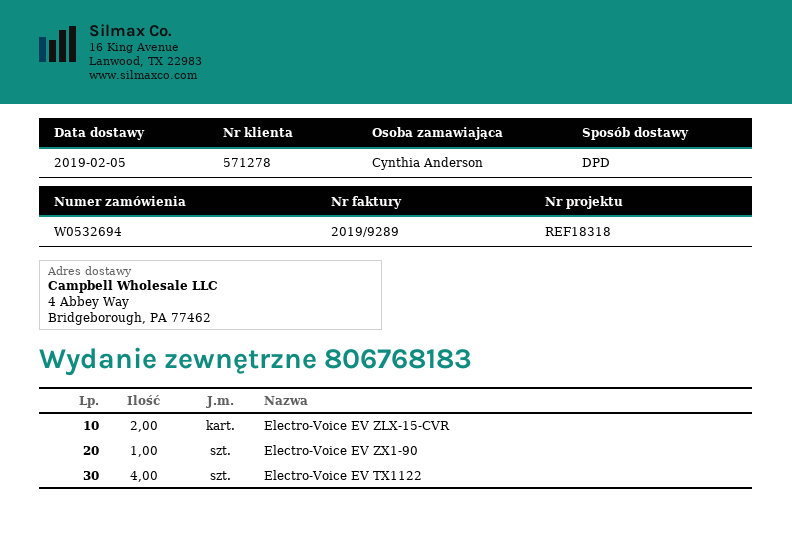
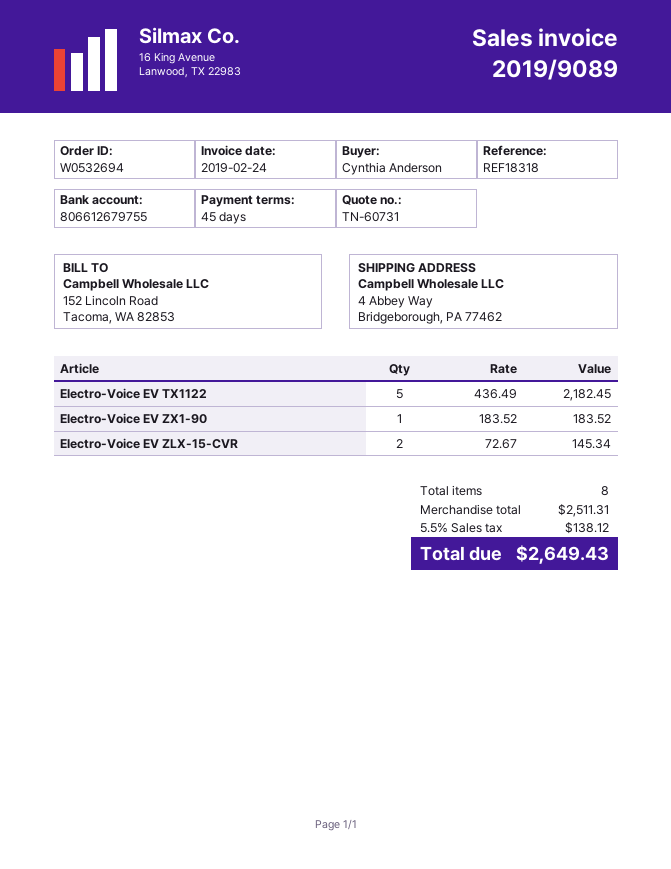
invoice number: 2019/9289 -> 2019/9089
Electro-Voice EV TX1122: 4 -> 5

